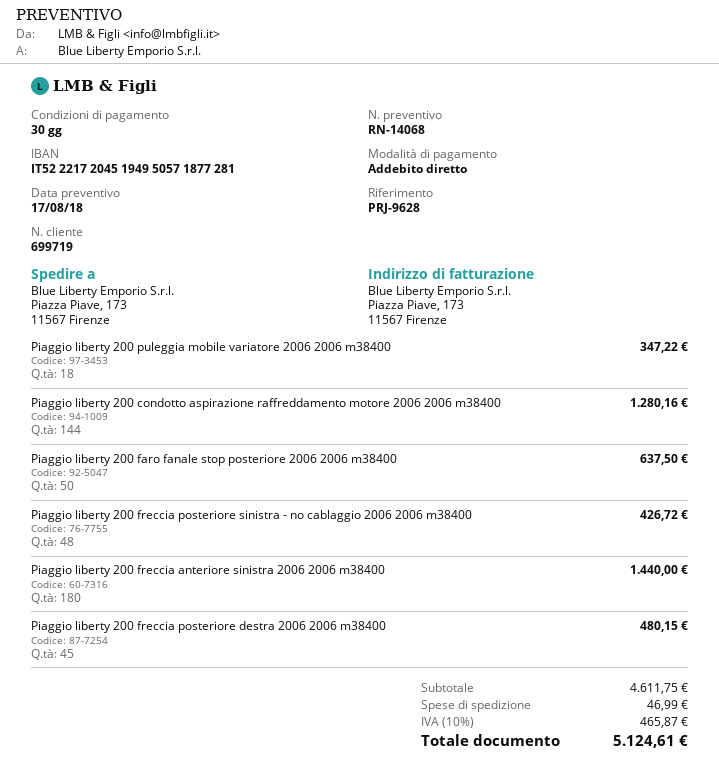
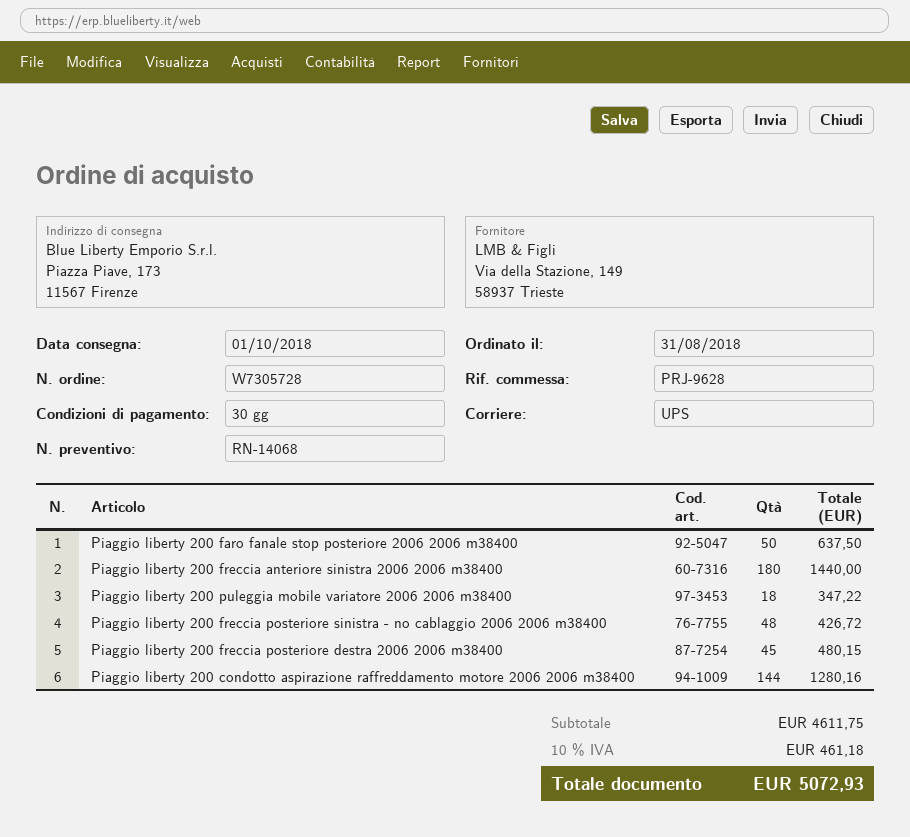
shipping: 46.99 -> none
tax: 10% = 465.87 -> 10% = 461.18
total: 5124.61 -> 5072.93

